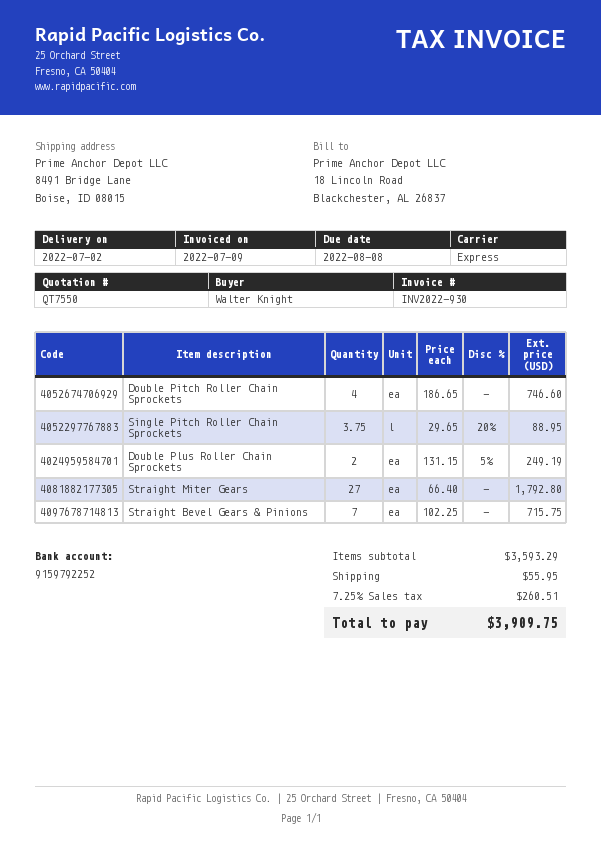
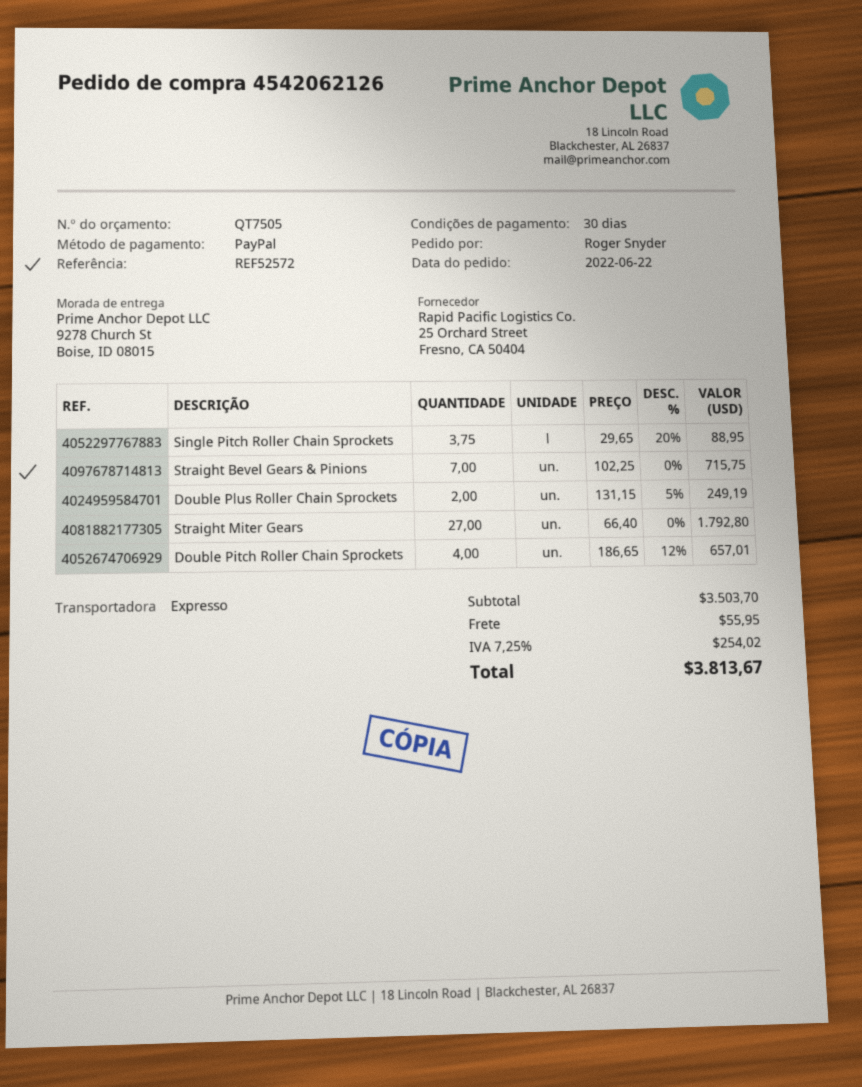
quote number: QT7550 -> QT7505
ordered by: Walter Knight -> Roger Snyder
ship to: 8491 Bridge Lane, Boise, ID 08015 -> 9278 Church St, Boise, ID 08015
Double Pitch Roller Chain Sprockets: 4 x 186.65 = 746.60 -> 4 x 186.65 - 12% = 657.01
subtotal: 3593.29 -> 3503.70
tax: 7.25% = 260.51 -> 7.25% = 254.02
total: 3909.75 -> 3813.67

